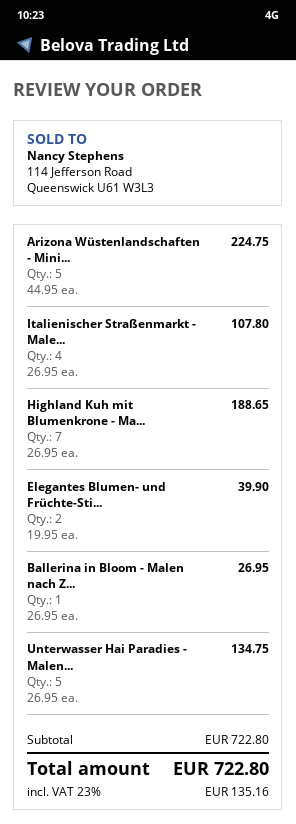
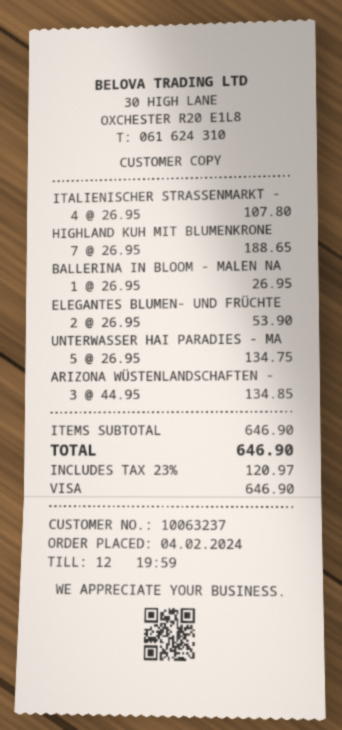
Arizona Wüstenlandschaften - Mini...: 5 x 44.95 = 224.75 -> 3 x 44.95 = 134.85
Elegantes Blumen- und Früchte-Sti...: 2 x 19.95 = 39.90 -> 2 x 26.95 = 53.90
subtotal: 722.80 -> 646.90
tax: 23% = 135.16 -> 23% = 120.97
total: 722.80 -> 646.90

